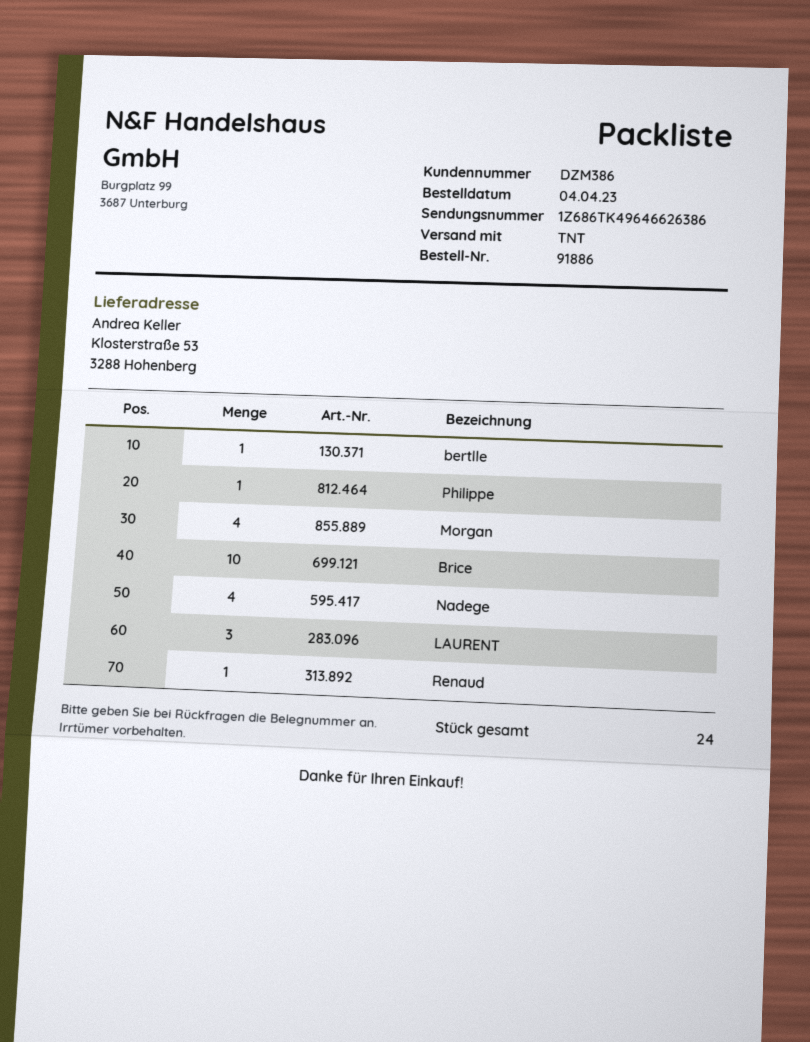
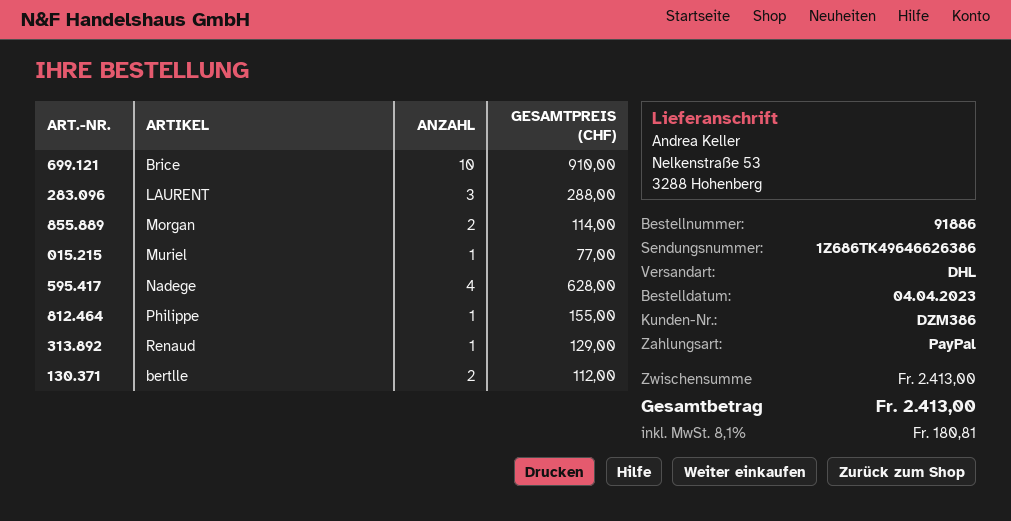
shipping method: TNT -> DHL
ship to: Klosterstraße 53, 3288 Hohenberg -> Nelkenstraße 53, 3288 Hohenberg
bertlle: 1 -> 2
Morgan: 4 -> 2
Muriel: none -> 1

